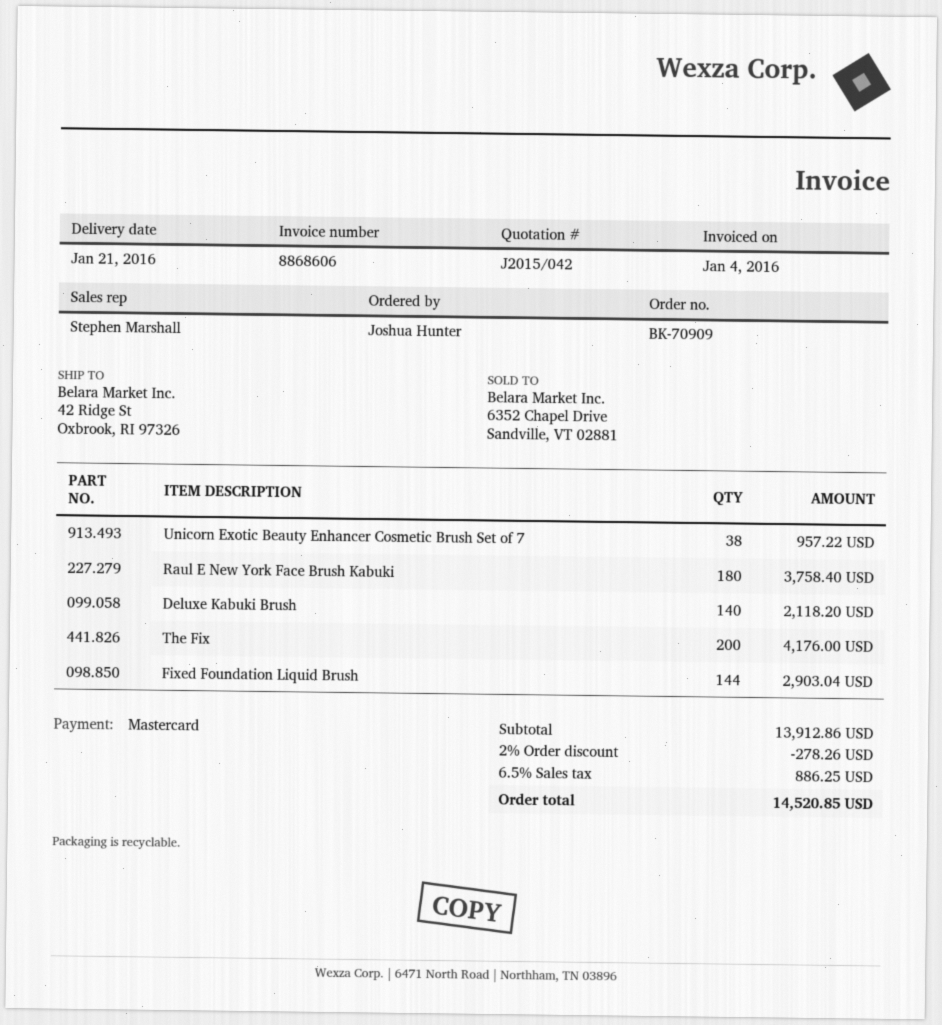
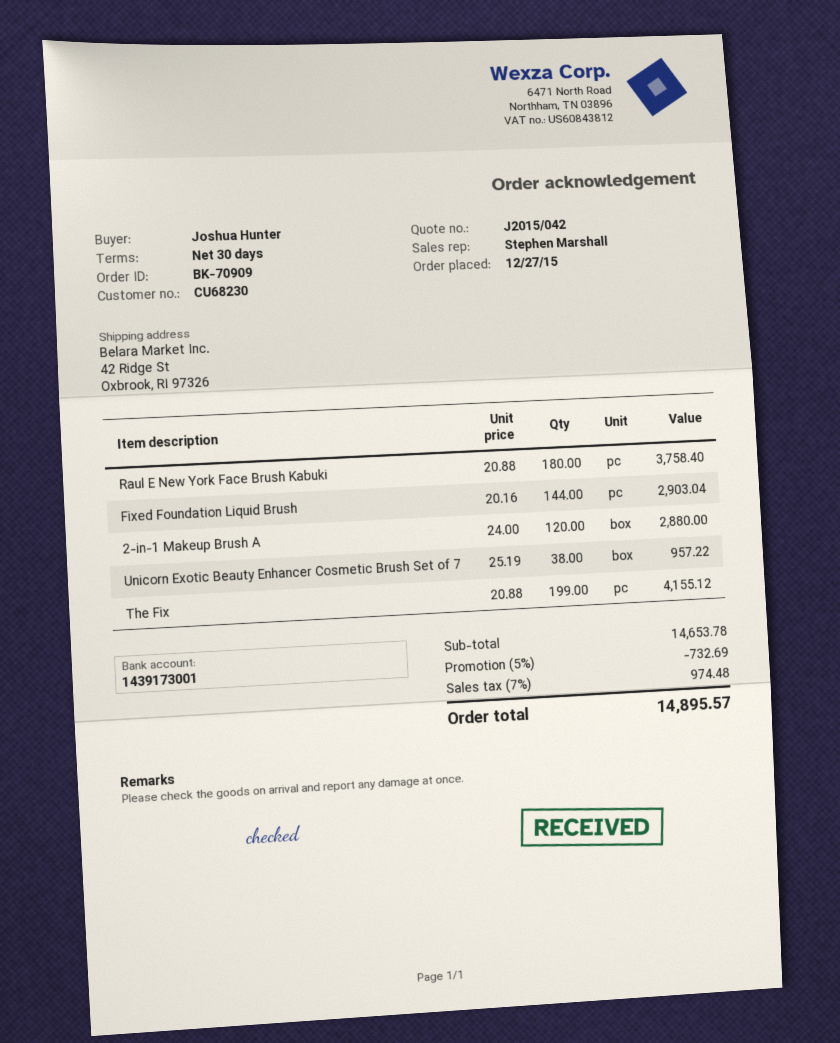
Deluxe Kabuki Brush: 140 for 2118.20 -> none
The Fix: 200 for 4176.00 -> 199 for 4155.12
2-in-1 Makeup Brush A: none -> 120 for 2880.00
subtotal: 13912.86 -> 14653.78
discount: 2% = 278.26 -> 5% = 732.69
tax: 6.5% = 886.25 -> 7% = 974.48
total: 14520.85 -> 14895.57

